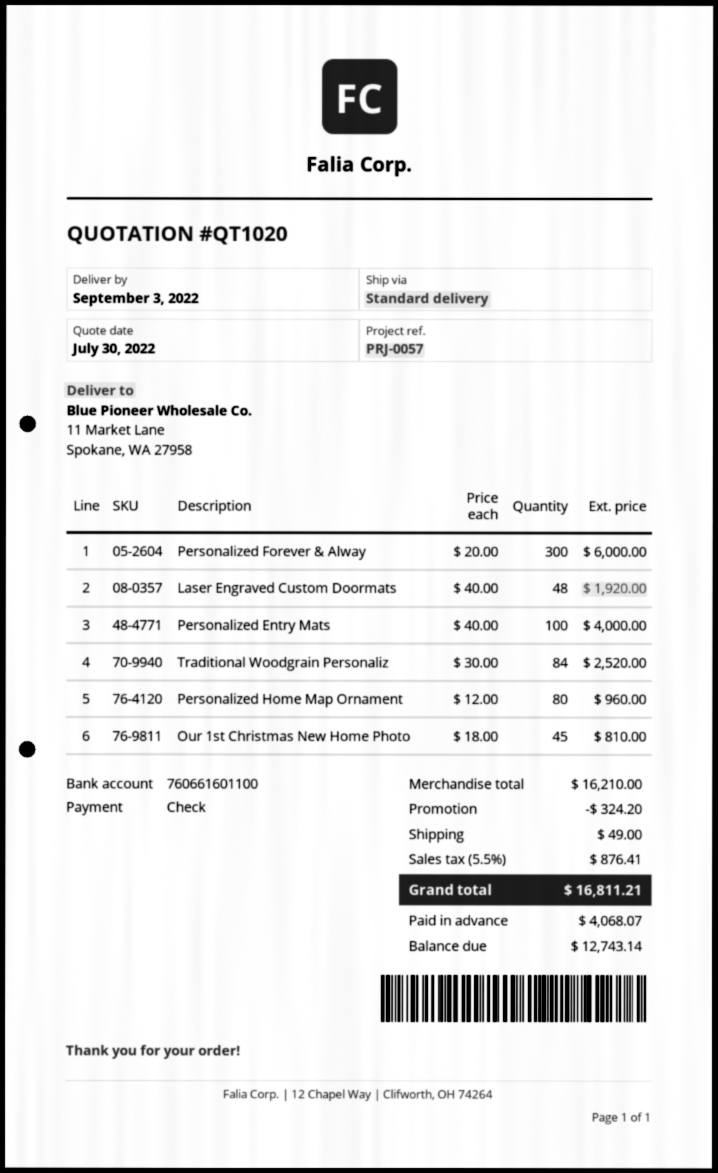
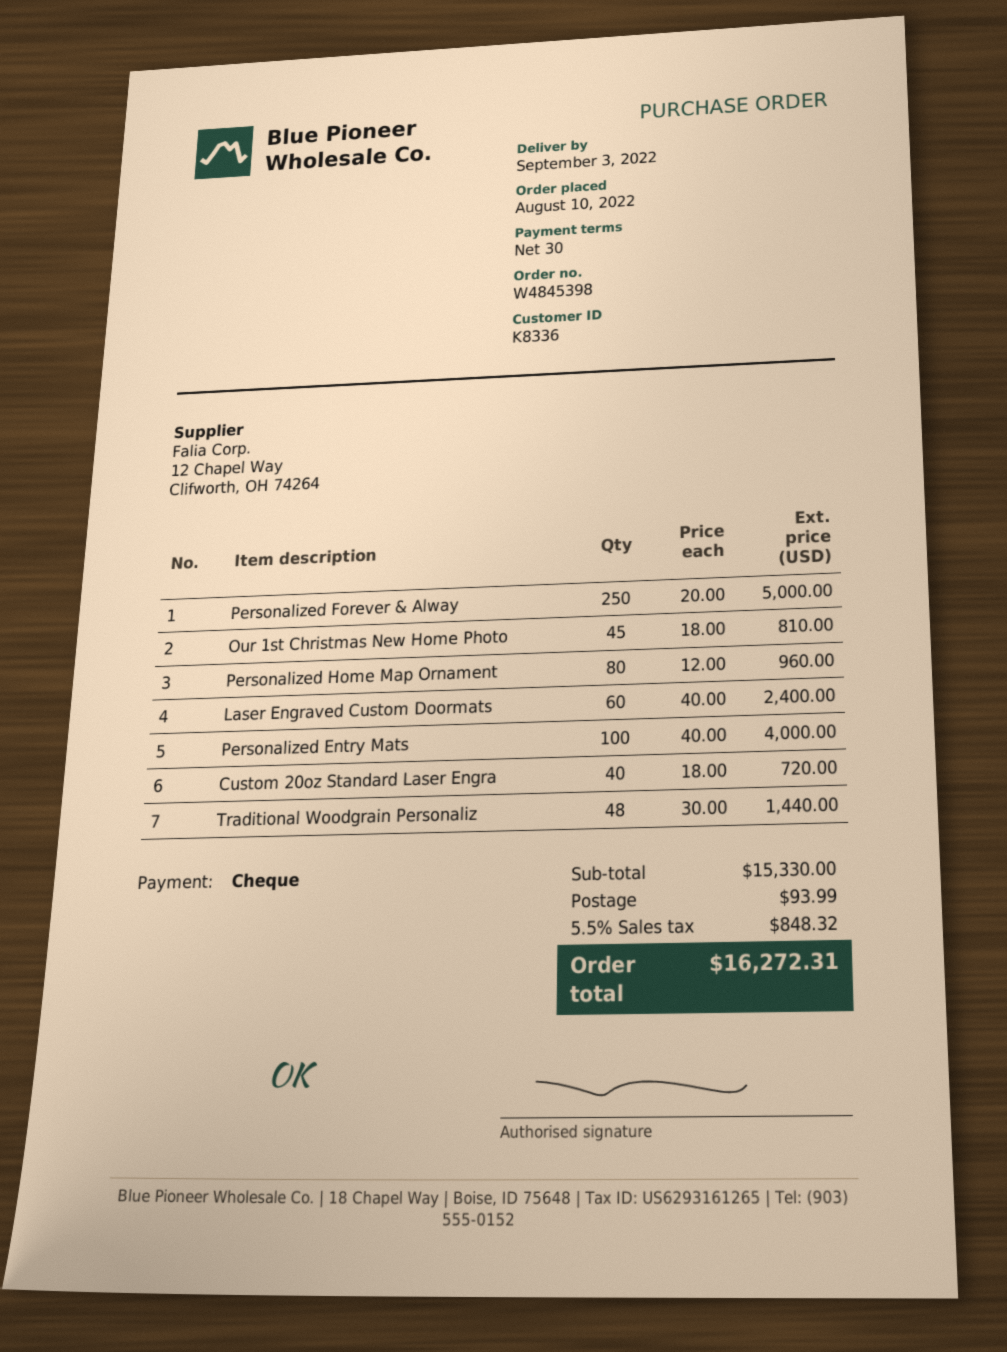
Personalized Forever & Alway: 300 x 20.00 = 6000.00 -> 250 x 20.00 = 5000.00
Laser Engraved Custom Doormats: 48 x 40.00 = 1920.00 -> 60 x 40.00 = 2400.00
Traditional Woodgrain Personaliz: 84 x 30.00 = 2520.00 -> 48 x 30.00 = 1440.00
Custom 20oz Standard Laser Engra: none -> 40 x 18.00 = 720.00
subtotal: 16210.00 -> 15330.00
discount: 324.20 -> none
shipping: 49.00 -> 93.99
tax: 5.5% = 876.41 -> 5.5% = 848.32
total: 16811.21 -> 16272.31

